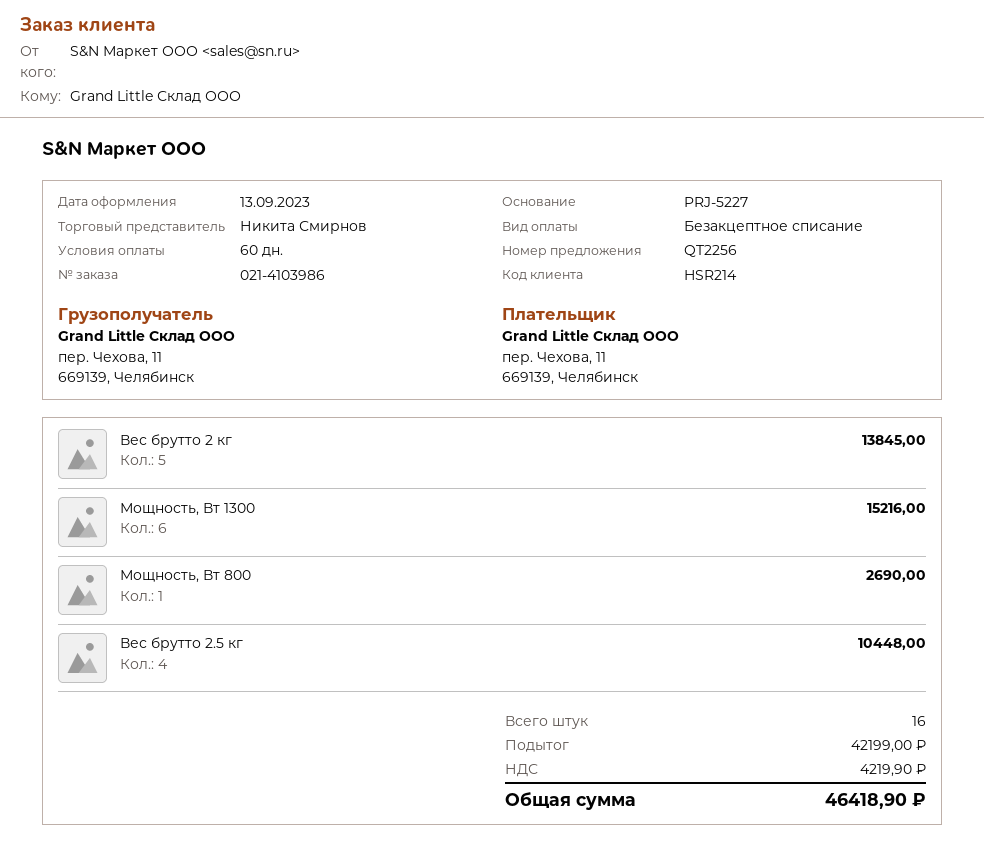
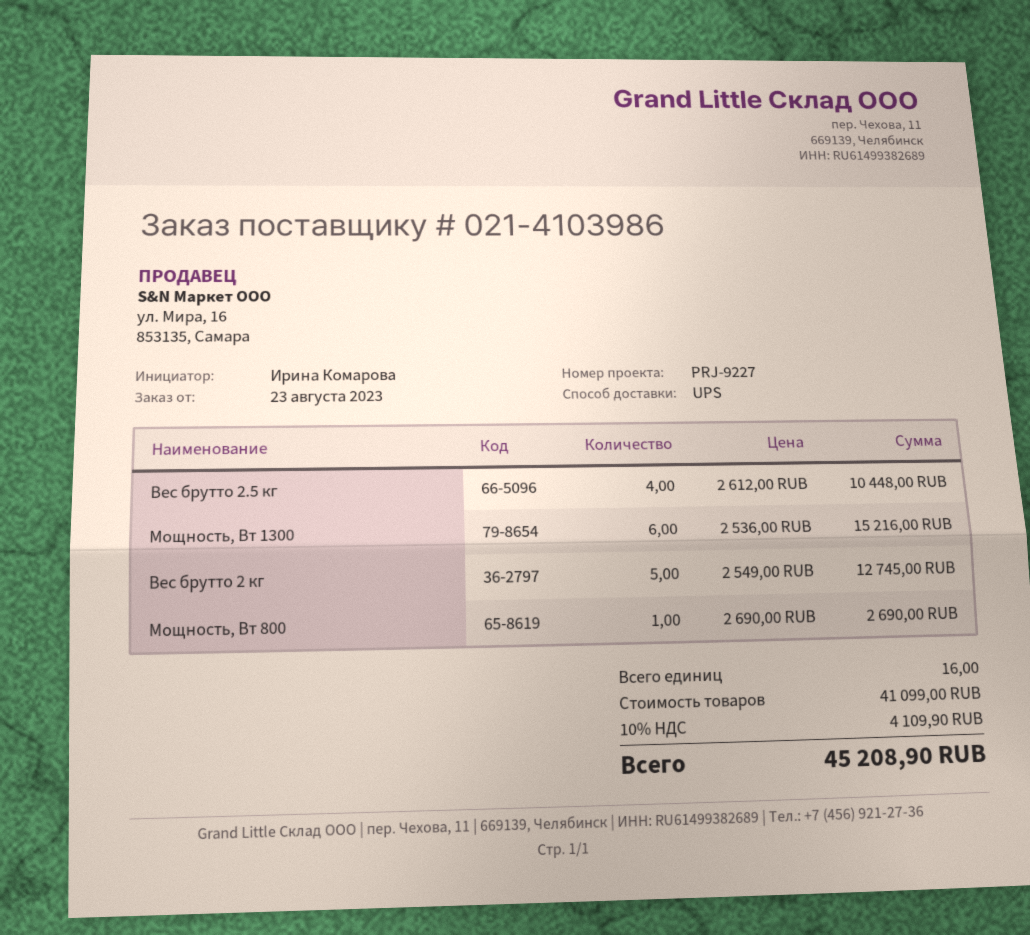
order date: 2023-09-13 -> 2023-08-23
reference: PRJ-5227 -> PRJ-9227
Вес брутто 2 кг: 5 for 13845.00 -> 5 for 12745.00
subtotal: 42199.00 -> 41099.00
tax: 4219.90 -> 4109.90
total: 46418.90 -> 45208.90

